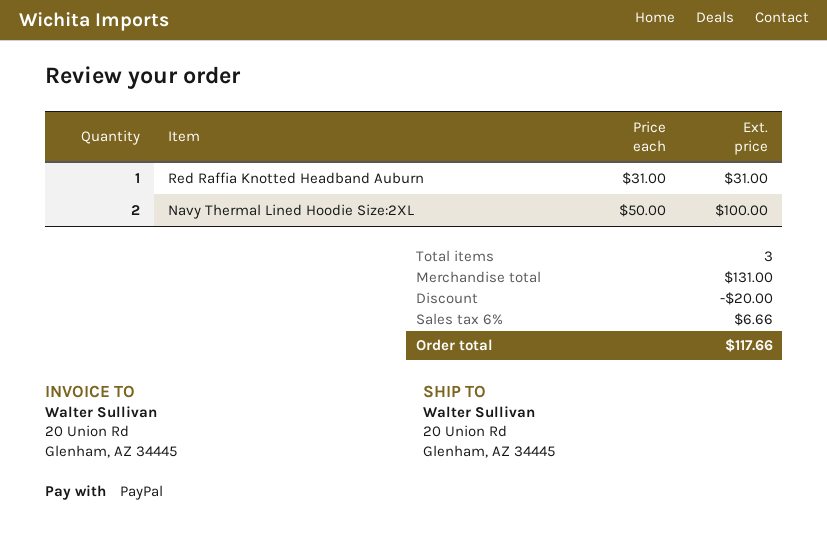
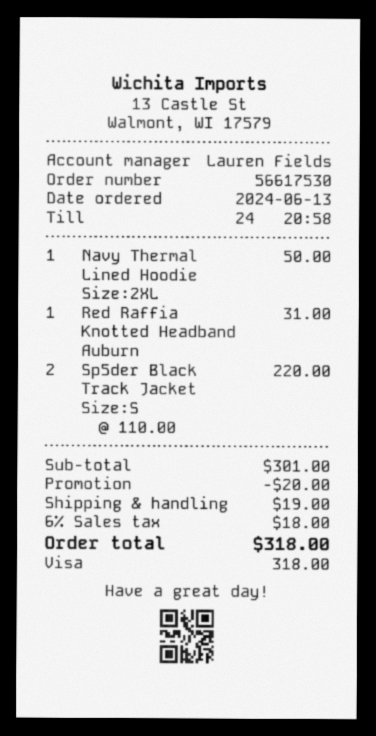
payment method: PayPal -> Visa
Navy Thermal Lined Hoodie Size:2XL: 2 x 50.00 = 100.00 -> 1 x 50.00 = 50.00
Sp5der Black Track Jacket Size:S: none -> 2 x 110.00 = 220.00
subtotal: 131.00 -> 301.00
shipping: none -> 19.00
tax: 6% = 6.66 -> 6% = 18.00
total: 117.66 -> 318.00

